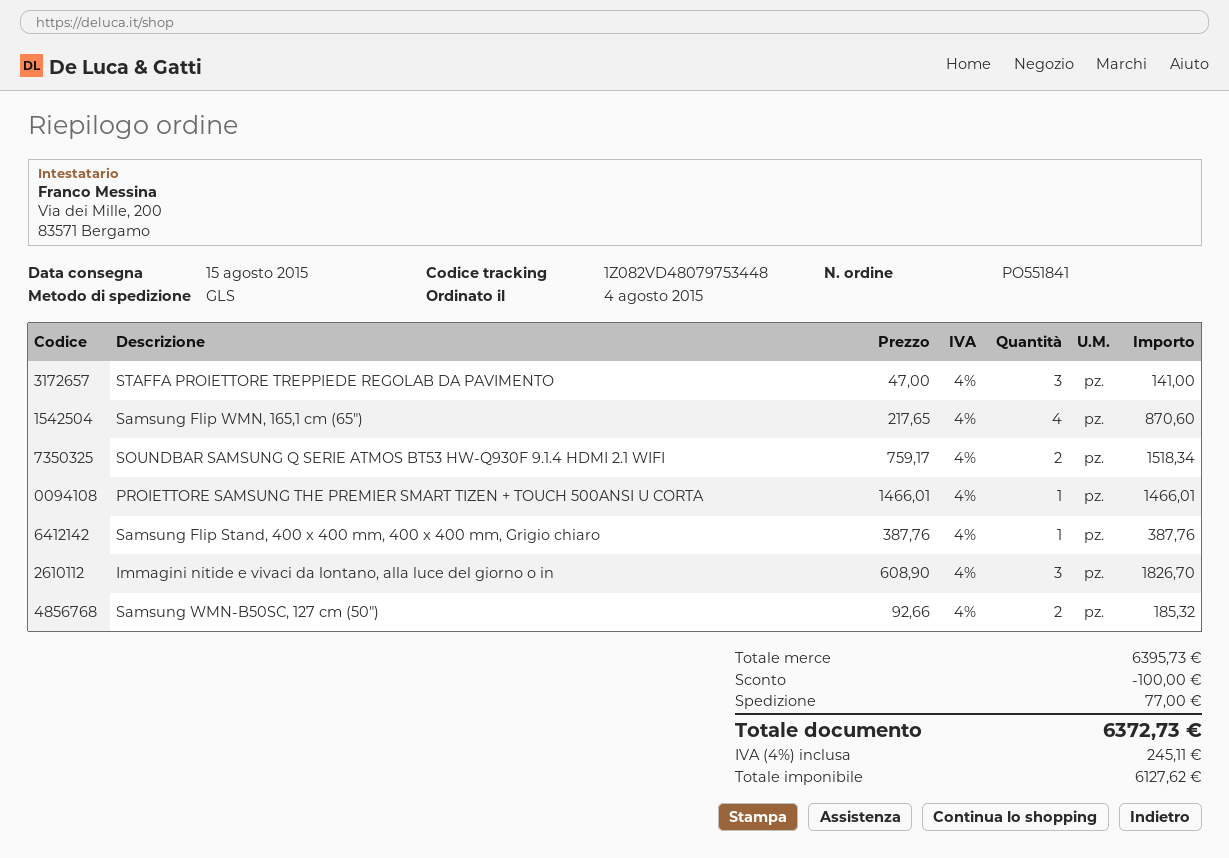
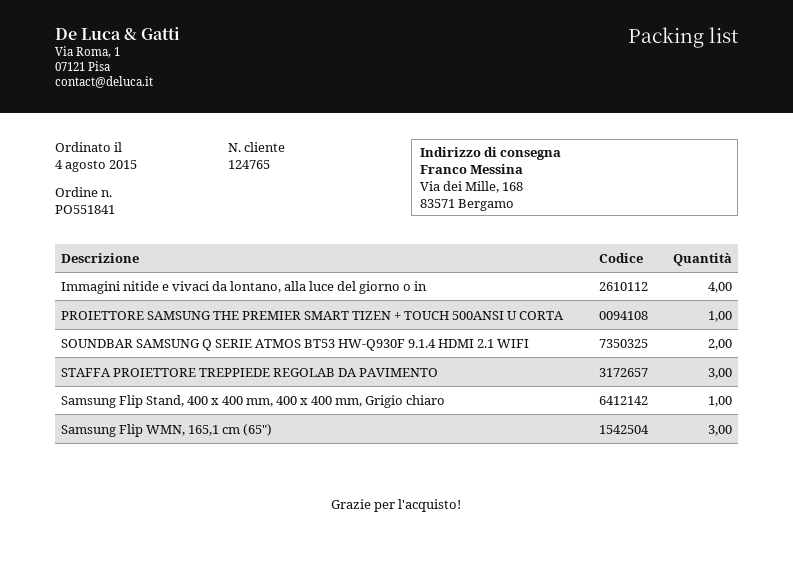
Samsung Flip WMN, 165,1 cm (65"): 4 -> 3
Immagini nitide e vivaci da lontano, alla luce del giorno o in: 3 -> 4
Samsung WMN-B50SC, 127 cm (50"): 2 -> none

